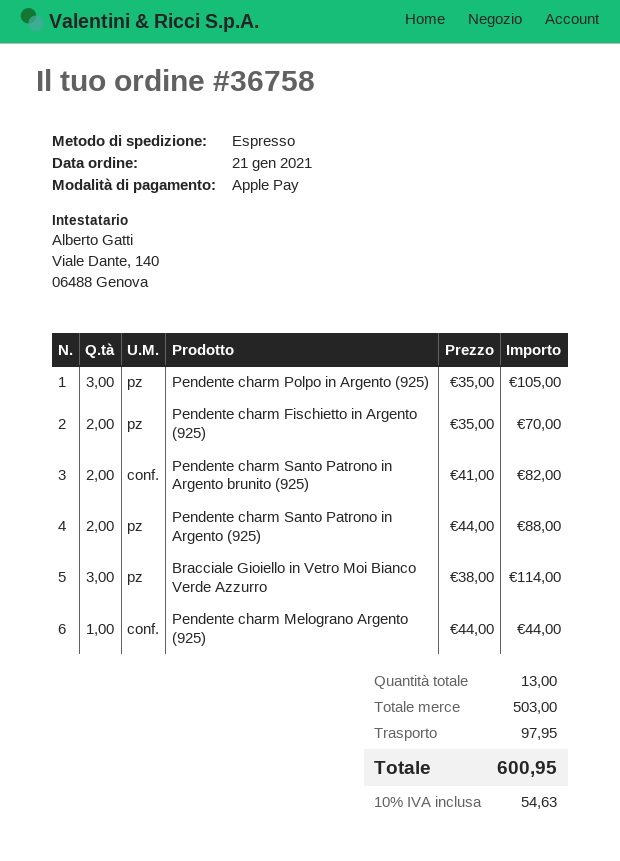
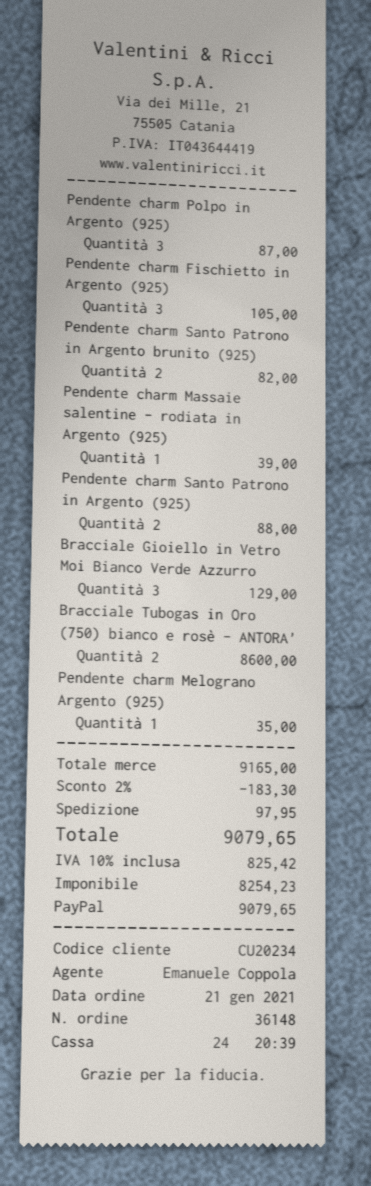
order number: 36758 -> 36148
payment method: Apple Pay -> PayPal
Pendente charm Polpo in Argento (925): 3 for 105.00 -> 3 for 87.00
Pendente charm Fischietto in Argento (925): 2 for 70.00 -> 3 for 105.00
Bracciale Gioiello in Vetro Moi Bianco Verde Azzurro: 3 for 114.00 -> 3 for 129.00
Pendente charm Melograno Argento (925): 1 for 44.00 -> 1 for 35.00
Pendente charm Massaie salentine - rodiata in Argento (925): none -> 1 for 39.00
Bracciale Tubogas in Oro (750) bianco e rosè - ANTORA': none -> 2 for 8600.00
subtotal: 503.00 -> 9165.00
discount: none -> 2% = 183.30
tax: 10% = 54.63 -> 10% = 825.42
total: 600.95 -> 9079.65

